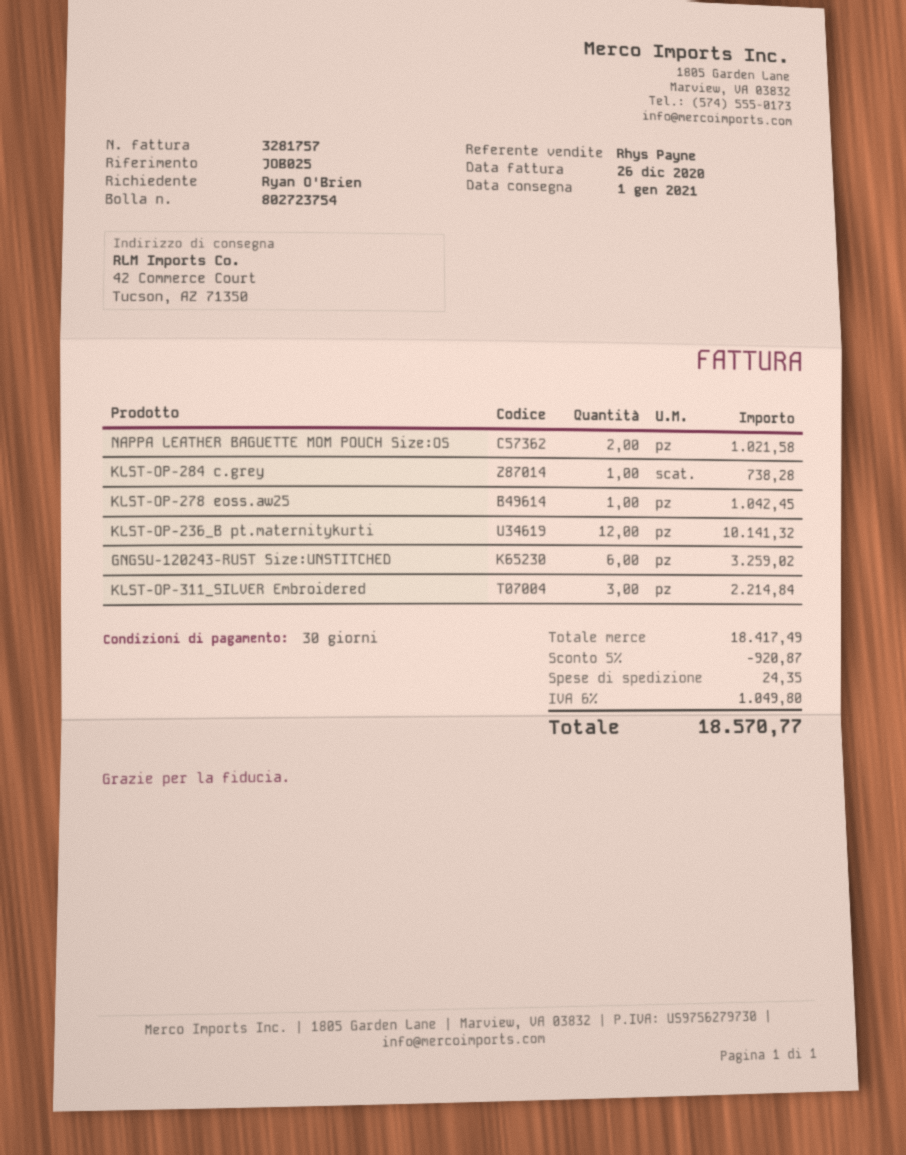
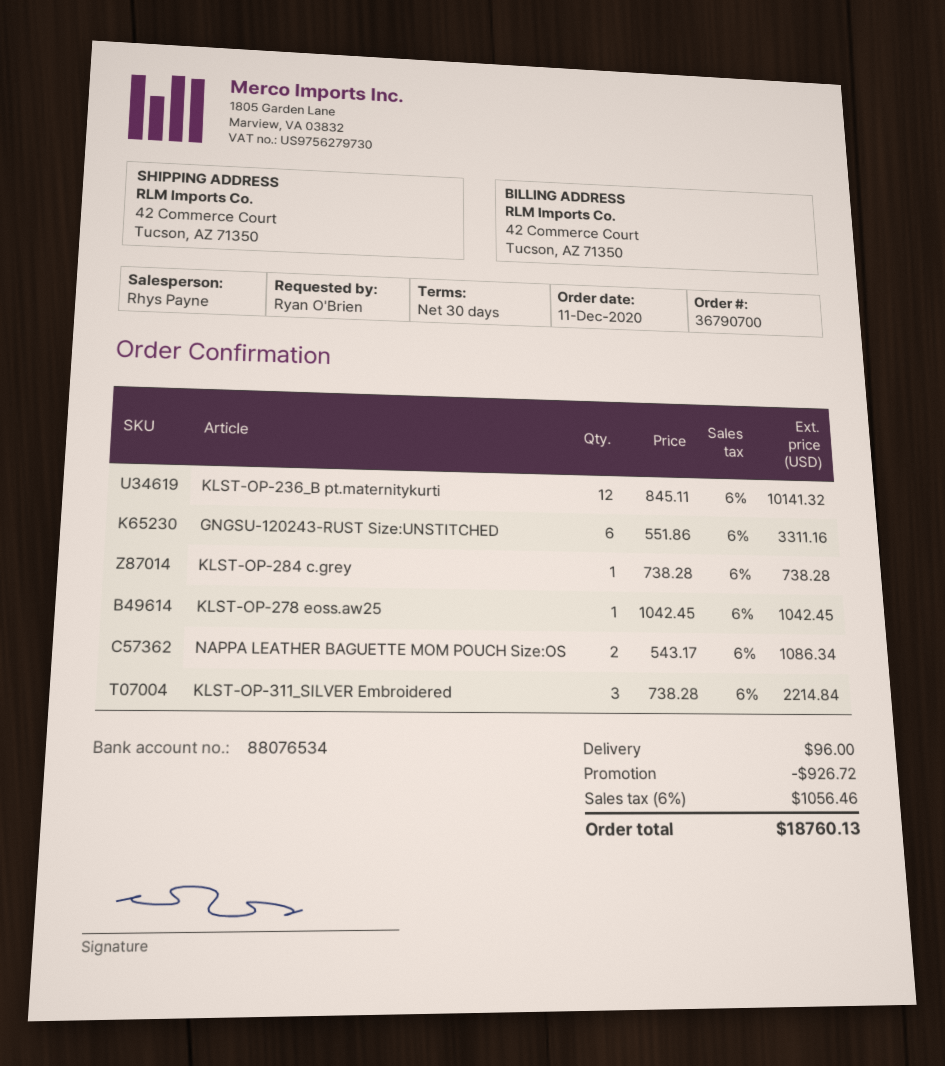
NAPPA LEATHER BAGUETTE MOM POUCH Size:OS: 2 for 1021.58 -> 2 for 1086.34
GNGSU-120243-RUST Size:UNSTITCHED: 6 for 3259.02 -> 6 for 3311.16
discount: 920.87 -> 926.72
shipping: 24.35 -> 96.00
tax: 6% = 1049.80 -> 6% = 1056.46
total: 18570.77 -> 18760.13

